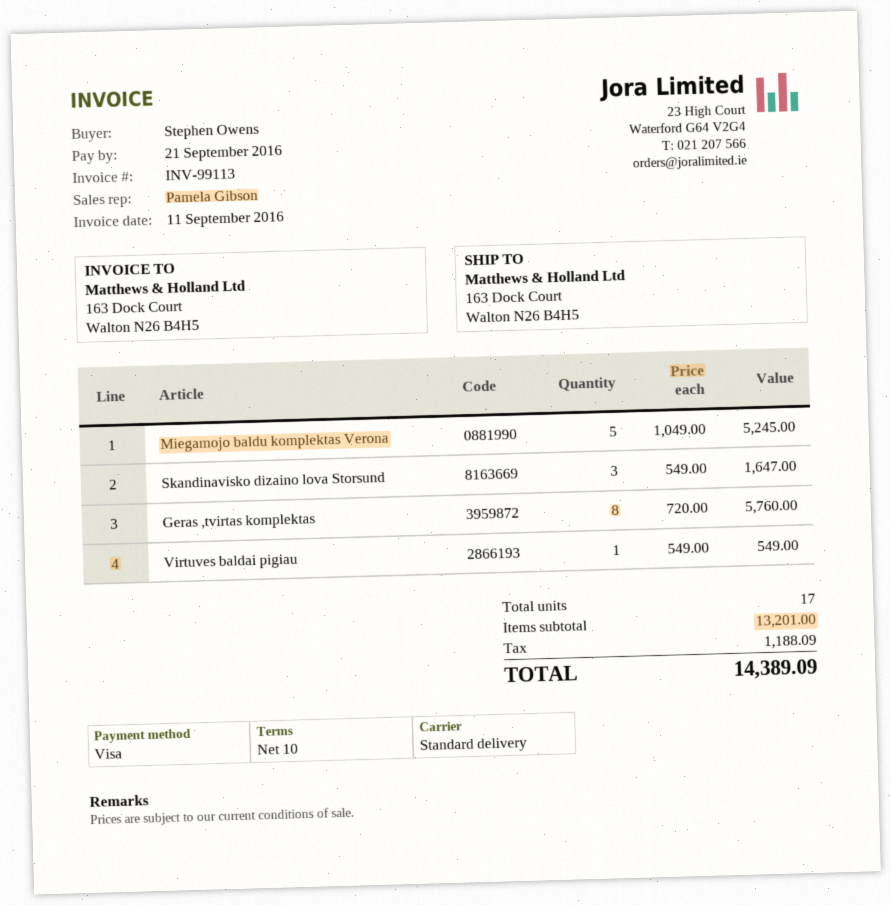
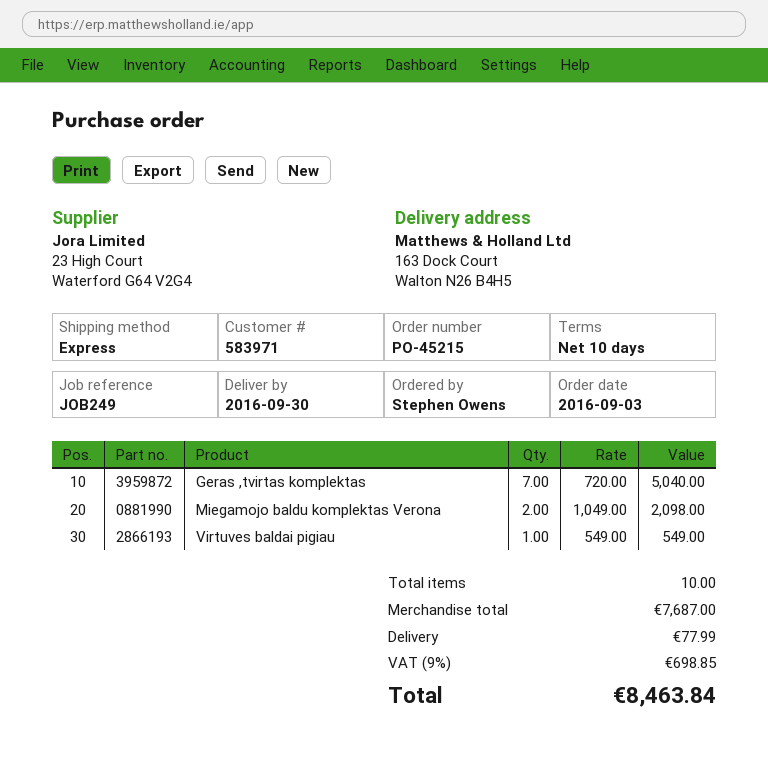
shipping method: standard -> express
Miegamojo baldu komplektas Verona: 5 x 1049.00 = 5245.00 -> 2 x 1049.00 = 2098.00
Skandinavisko dizaino lova Storsund: 3 x 549.00 = 1647.00 -> none
Geras ,tvirtas komplektas: 8 x 720.00 = 5760.00 -> 7 x 720.00 = 5040.00
total quantity: 17 -> 10
subtotal: 13201.00 -> 7687.00
shipping: none -> 77.99
tax: 1188.09 -> 698.85
total: 14389.09 -> 8463.84

